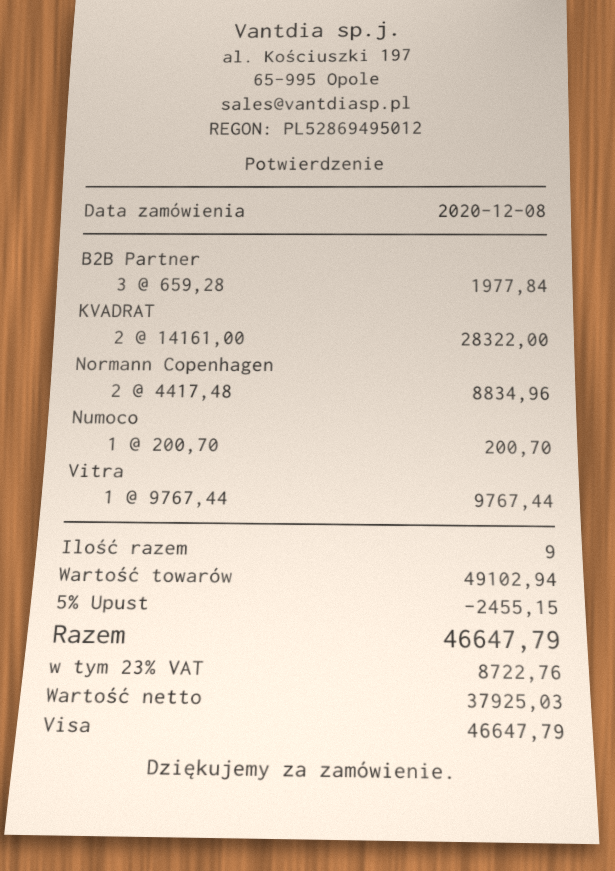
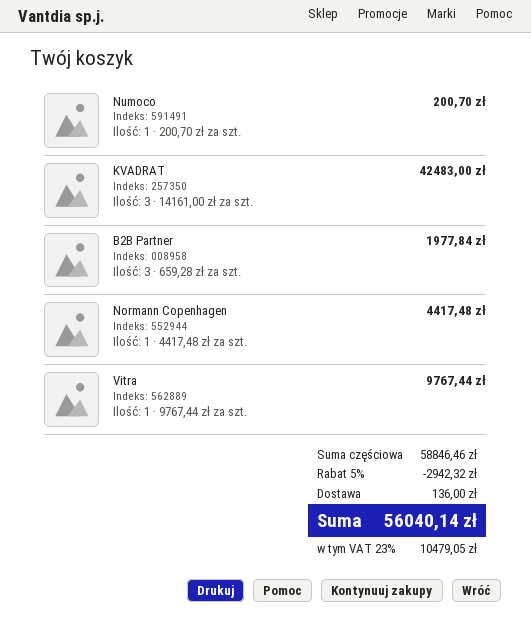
KVADRAT: 2 x 14161.00 = 28322.00 -> 3 x 14161.00 = 42483.00
Normann Copenhagen: 2 x 4417.48 = 8834.96 -> 1 x 4417.48 = 4417.48
subtotal: 49102.94 -> 58846.46
discount: 5% = 2455.15 -> 5% = 2942.32
shipping: none -> 136.00
tax: 23% = 8722.76 -> 23% = 10479.05
total: 46647.79 -> 56040.14

